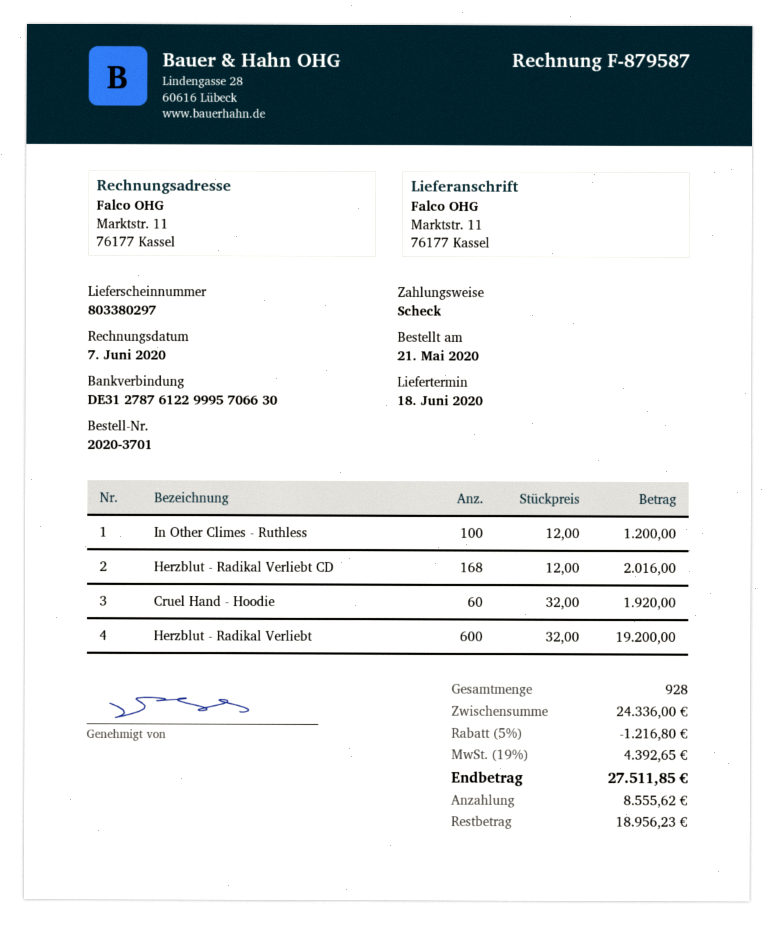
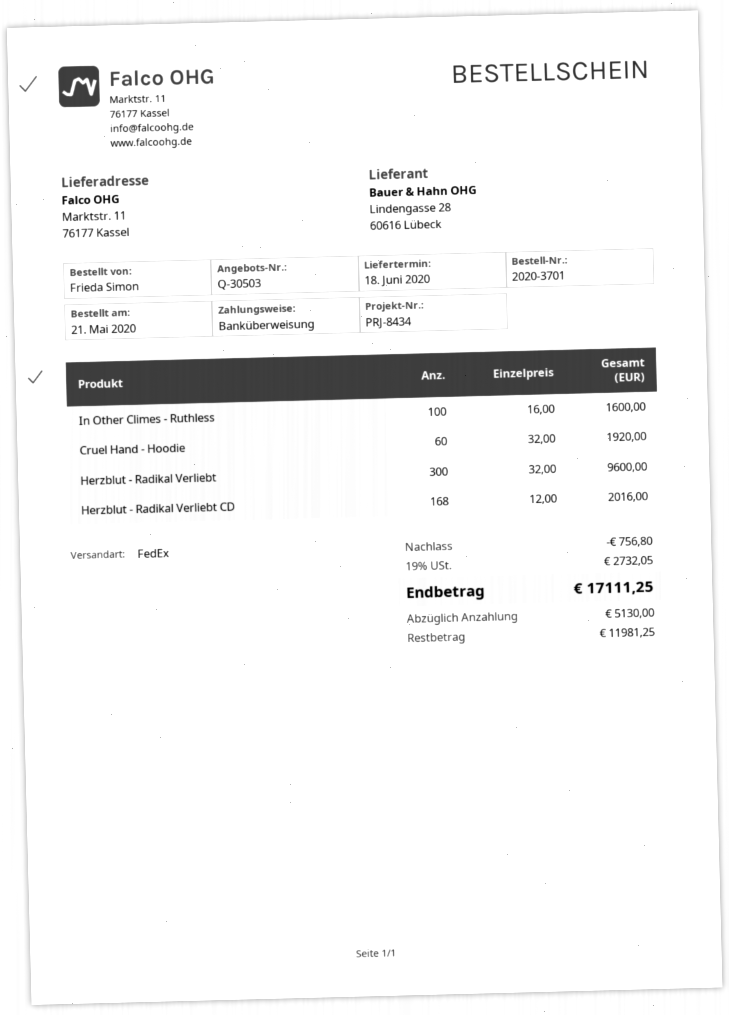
payment method: cheque -> bank transfer
In Other Climes - Ruthless: 100 x 12.00 = 1200.00 -> 100 x 16.00 = 1600.00
Herzblut - Radikal Verliebt: 600 x 32.00 = 19200.00 -> 300 x 32.00 = 9600.00
discount: 1216.80 -> 756.80
tax: 19% = 4392.65 -> 19% = 2732.05
total: 27511.85 -> 17111.25
deposit: 8555.62 -> 5130.00
balance: 18956.23 -> 11981.25

